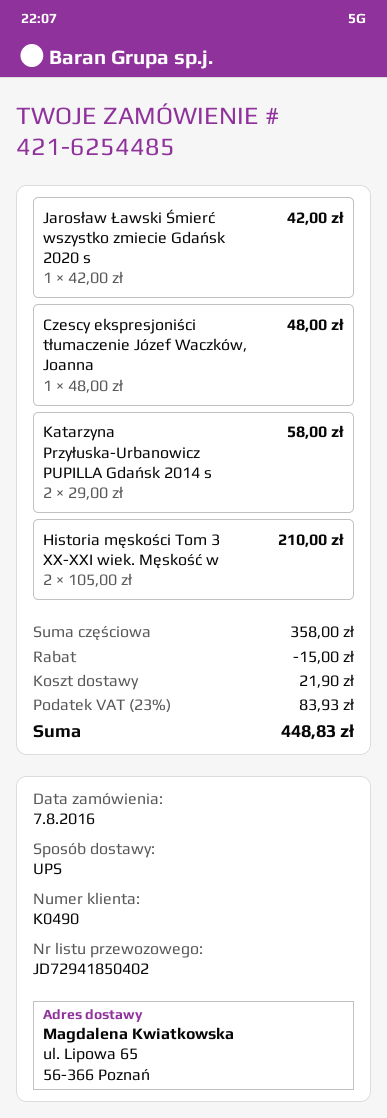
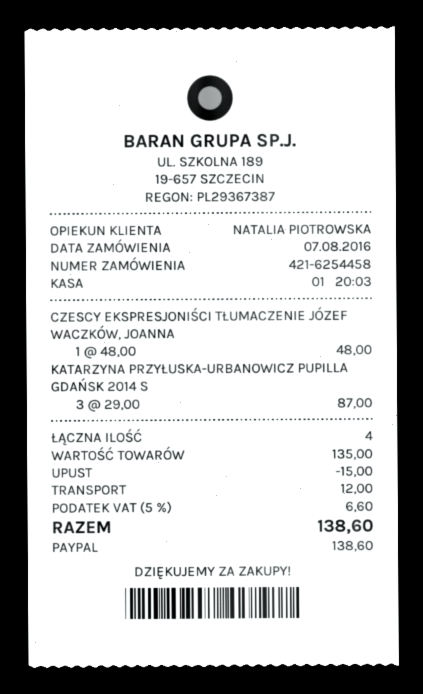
order number: 421-6254485 -> 421-6254458
Jarosław Ławski Śmierć wszystko zmiecie Gdańsk 2020 s: 1 x 42.00 = 42.00 -> none
Katarzyna Przyłuska-Urbanowicz PUPILLA Gdańsk 2014 s: 2 x 29.00 = 58.00 -> 3 x 29.00 = 87.00
Historia męskości Tom 3 XX-XXI wiek. Męskość w: 2 x 105.00 = 210.00 -> none
subtotal: 358.00 -> 135.00
shipping: 21.90 -> 12.00
tax: 23% = 83.93 -> 5% = 6.60
total: 448.83 -> 138.60

